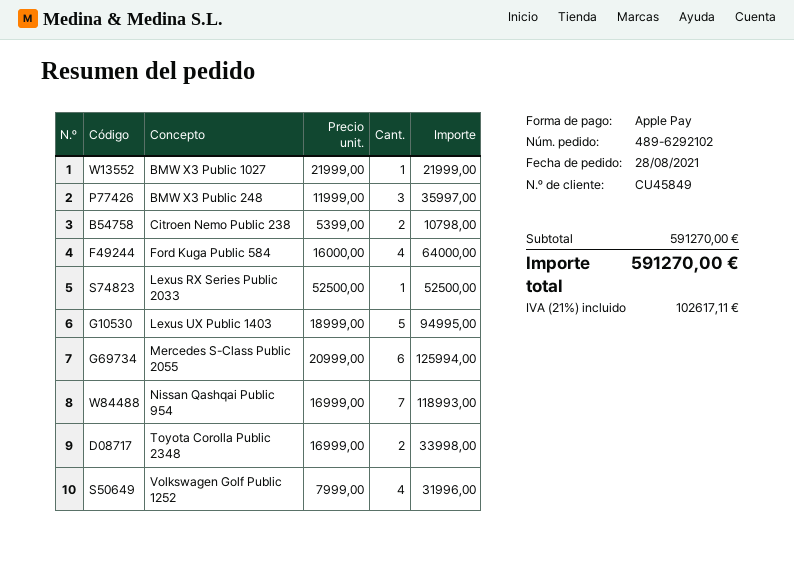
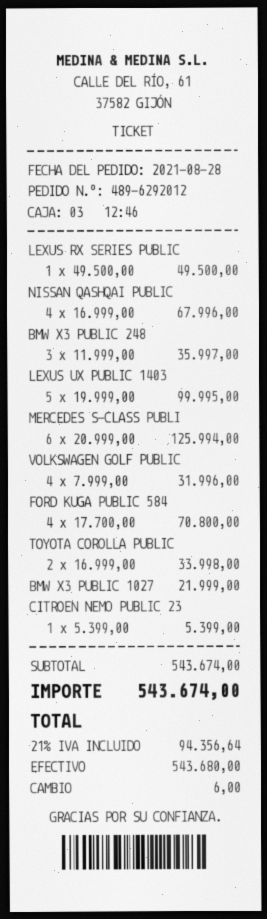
order number: 489-6292102 -> 489-6292012
payment method: Apple Pay -> cash
Citroen Nemo Public 238: 2 x 5399.00 = 10798.00 -> 1 x 5399.00 = 5399.00
Ford Kuga Public 584: 4 x 16000.00 = 64000.00 -> 4 x 17700.00 = 70800.00
Lexus RX Series Public 2033: 1 x 52500.00 = 52500.00 -> 1 x 49500.00 = 49500.00
Lexus UX Public 1403: 5 x 18999.00 = 94995.00 -> 5 x 19999.00 = 99995.00
Nissan Qashqai Public 954: 7 x 16999.00 = 118993.00 -> 4 x 16999.00 = 67996.00
subtotal: 591270.00 -> 543674.00
tax: 21% = 102617.11 -> 21% = 94356.64
total: 591270.00 -> 543674.00

